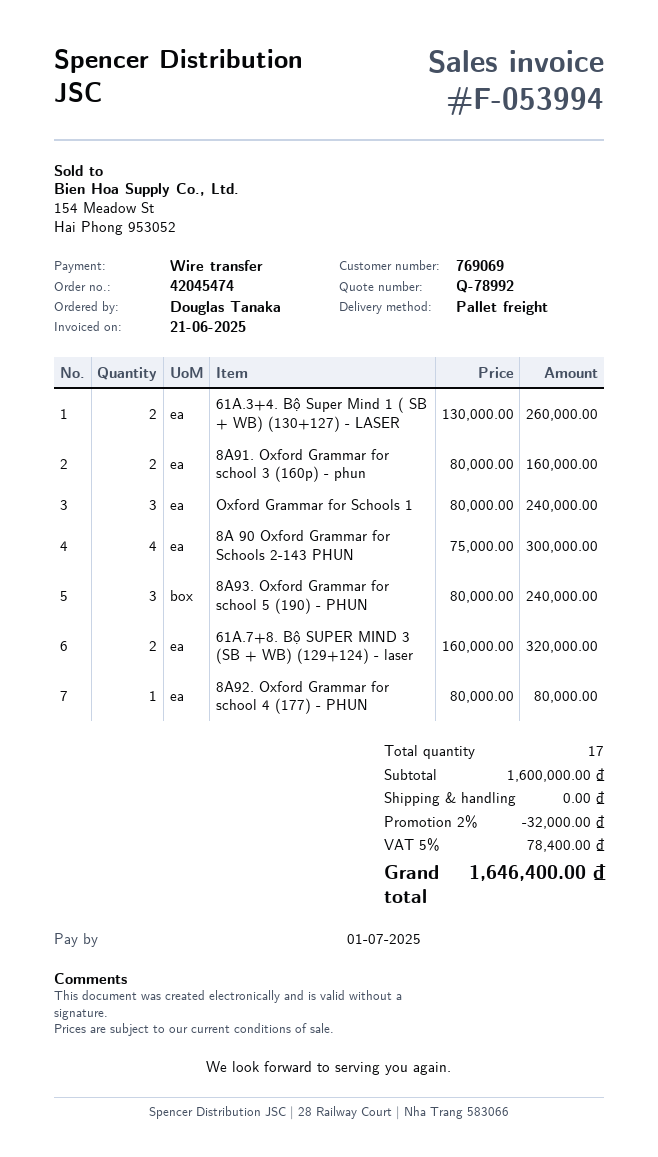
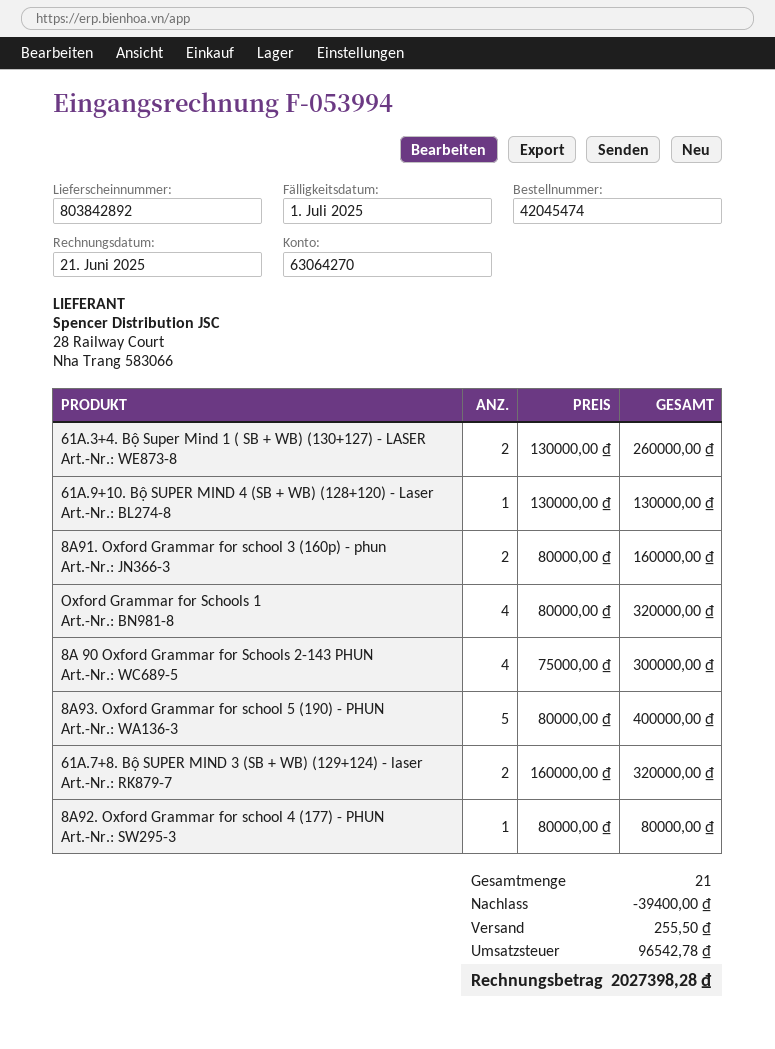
Oxford Grammar for Schools 1: 3 x 80000.00 = 240000.00 -> 4 x 80000.00 = 320000.00
8A93. Oxford Grammar for school 5 (190) - PHUN: 3 x 80000.00 = 240000.00 -> 5 x 80000.00 = 400000.00
61A.9+10. Bộ SUPER MIND 4 (SB + WB) (128+120) - Laser: none -> 1 x 130000.00 = 130000.00
total quantity: 17 -> 21
discount: 32000.00 -> 39400.00
shipping: 0.00 -> 255.50
tax: 78400.00 -> 96542.78
total: 1646400.00 -> 2027398.28

